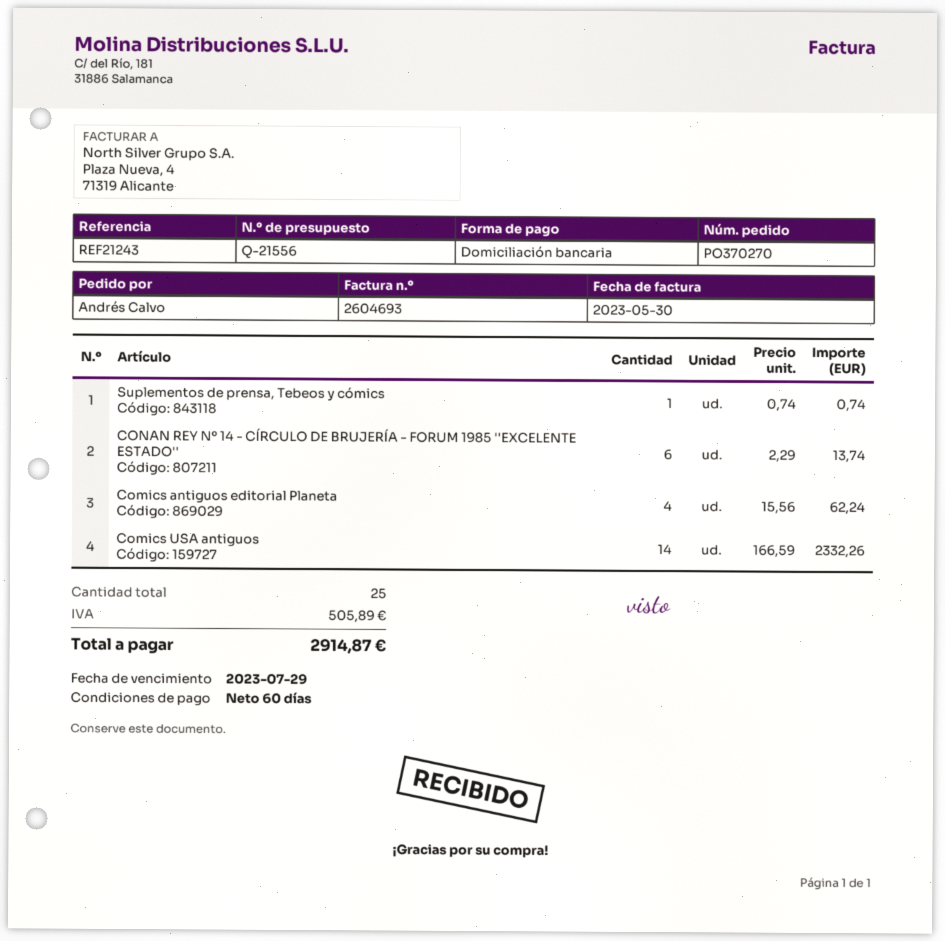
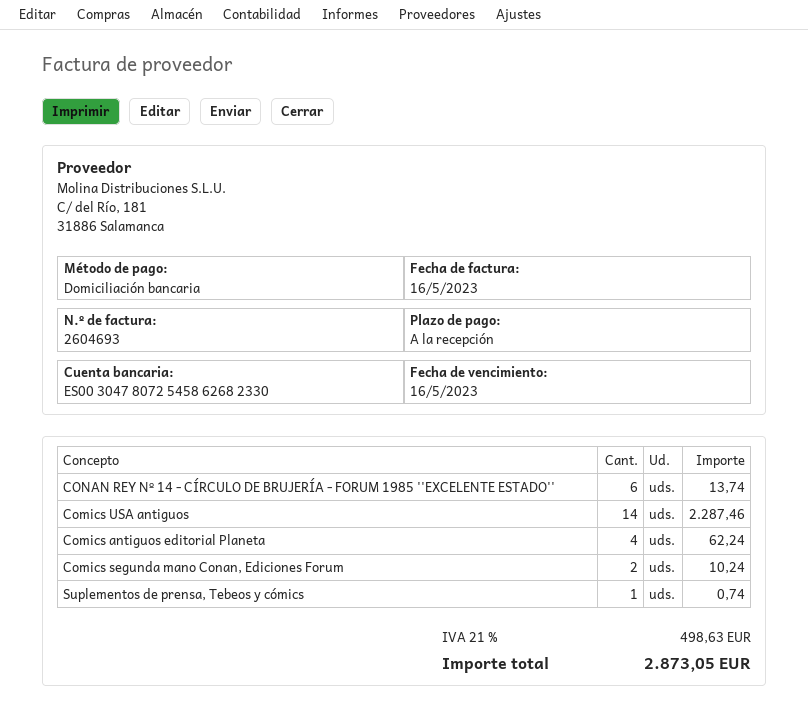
invoice date: 2023-05-30 -> 2023-05-16
payment terms: 60 days -> on receipt
due date: 2023-07-29 -> 2023-05-16
Comics USA antiguos: 14 for 2332.26 -> 14 for 2287.46
Comics segunda mano Conan, Ediciones Forum: none -> 2 for 10.24
tax: 505.89 -> 498.63
total: 2914.87 -> 2873.05

